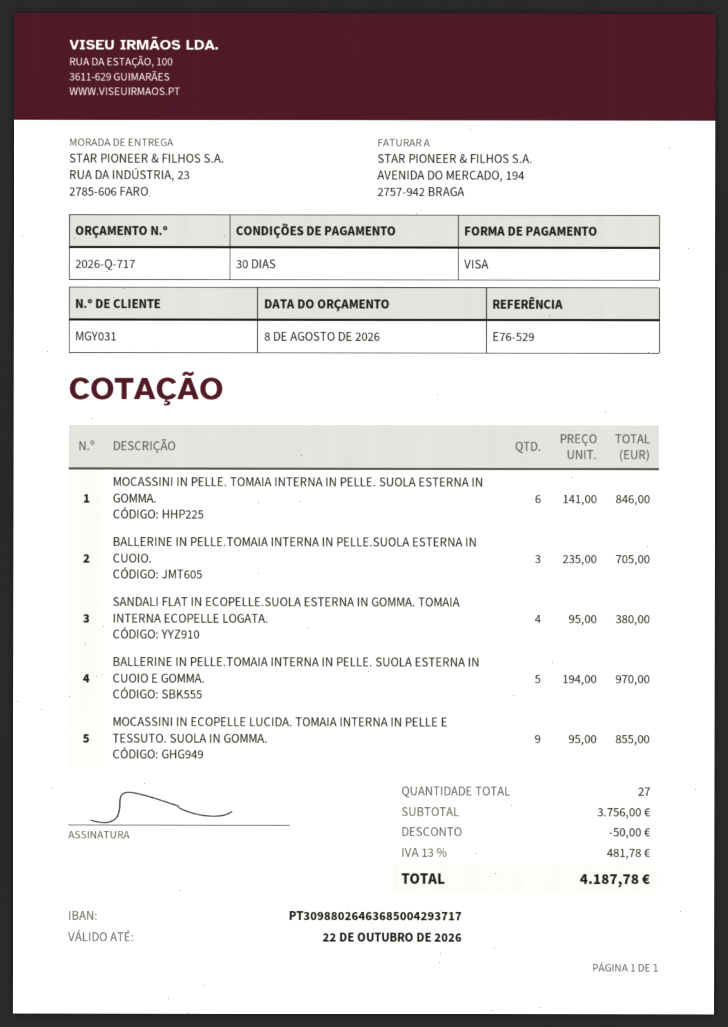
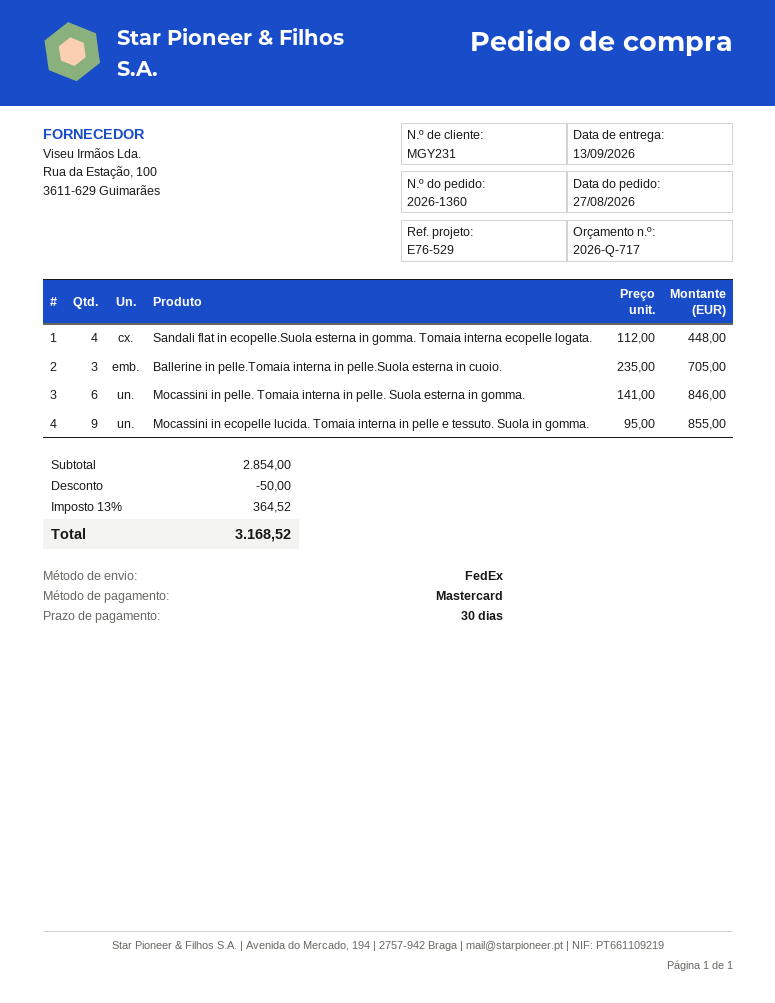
customer number: MGY031 -> MGY231
payment method: Visa -> Mastercard
SANDALI FLAT IN ECOPELLE.SUOLA ESTERNA IN GOMMA. TOMAIA INTERNA ECOPELLE LOGATA.: 4 x 95.00 = 380.00 -> 4 x 112.00 = 448.00
BALLERINE IN PELLE.TOMAIA INTERNA IN PELLE. SUOLA ESTERNA IN CUOIO E GOMMA.: 5 x 194.00 = 970.00 -> none
subtotal: 3756.00 -> 2854.00
tax: 13% = 481.78 -> 13% = 364.52
total: 4187.78 -> 3168.52

